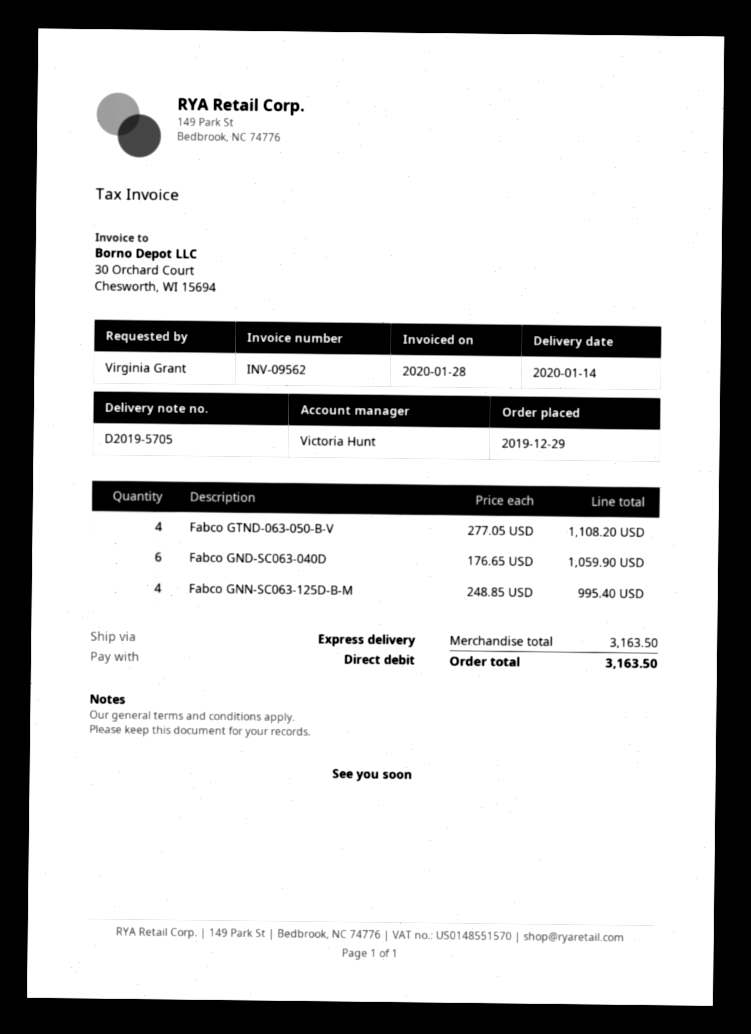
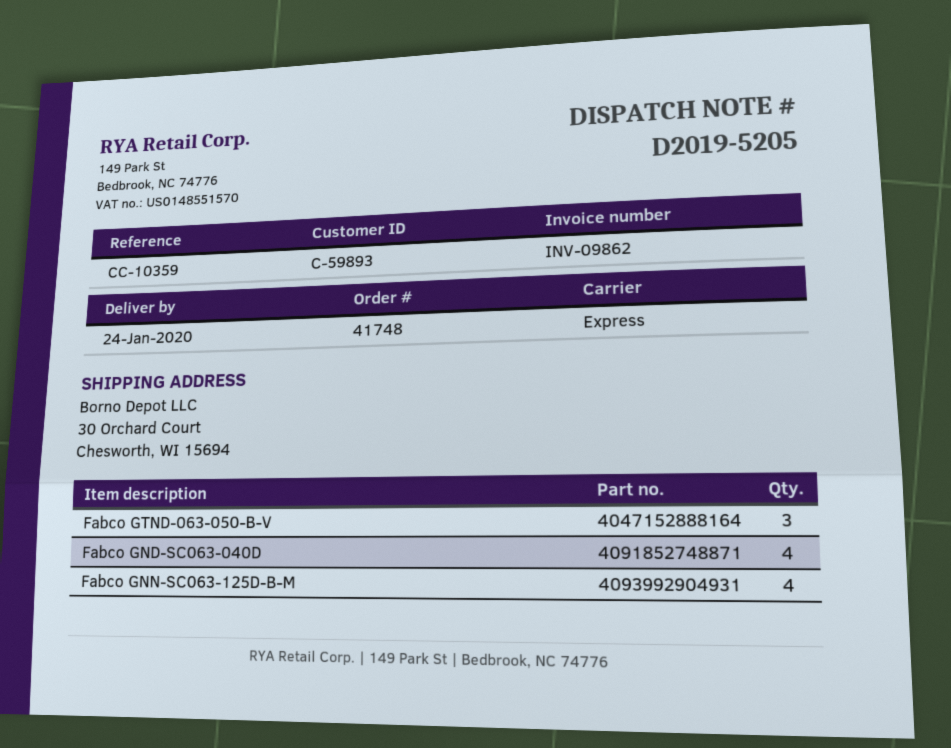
delivery note number: D2019-5705 -> D2019-5205
delivery date: 2020-01-14 -> 2020-01-24
invoice number: INV-09562 -> INV-09862
Fabco GTND-063-050-B-V: 4 -> 3
Fabco GND-SC063-040D: 6 -> 4

